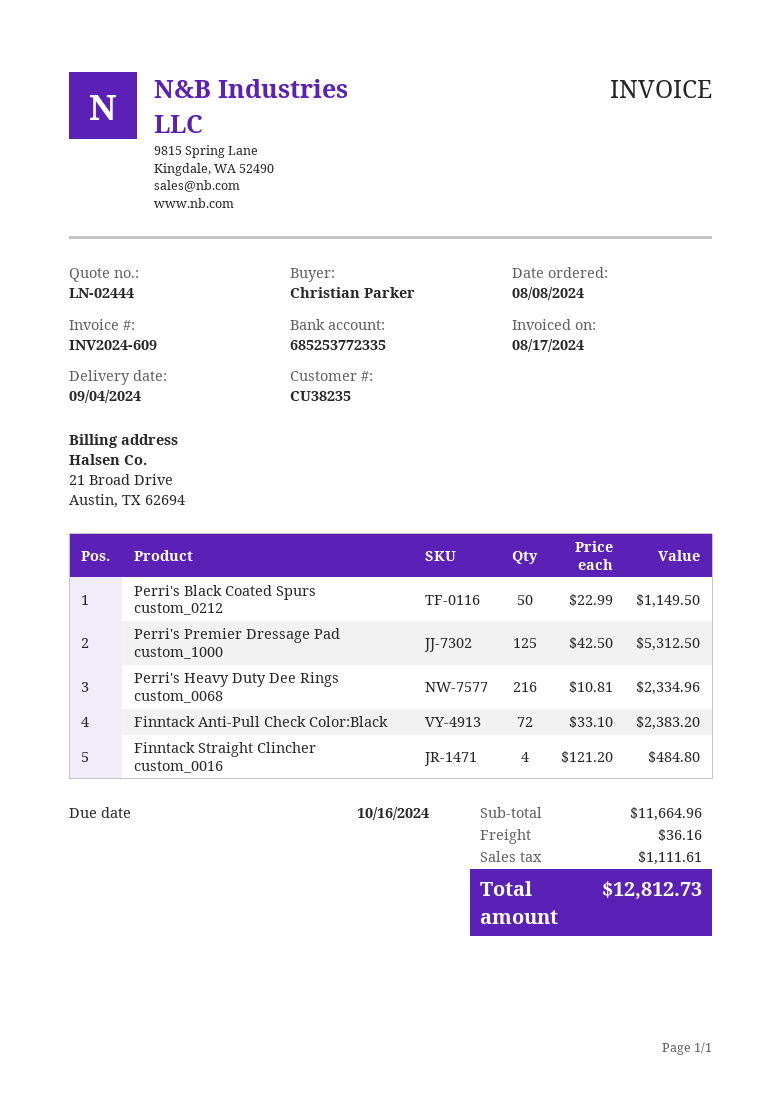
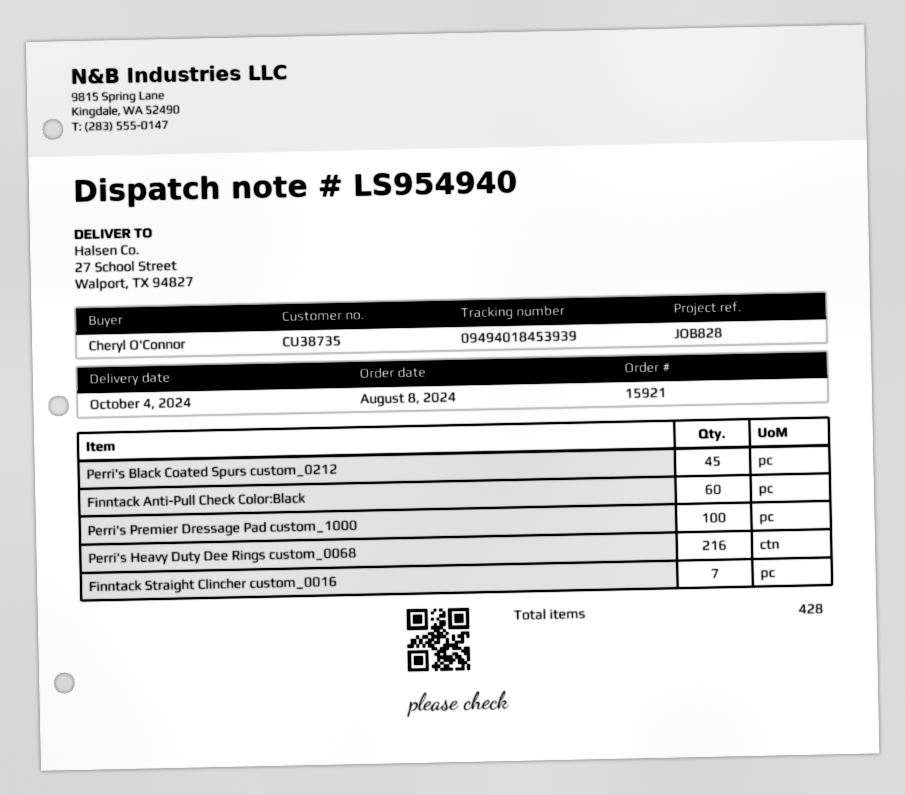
delivery date: 2024-09-04 -> 2024-10-04
customer number: CU38235 -> CU38735
ordered by: Christian Parker -> Cheryl O'Connor
Perri's Black Coated Spurs custom_0212: 50 -> 45
Perri's Premier Dressage Pad custom_1000: 125 -> 100
Finntack Anti-Pull Check Color:Black: 72 -> 60
Finntack Straight Clincher custom_0016: 4 -> 7

